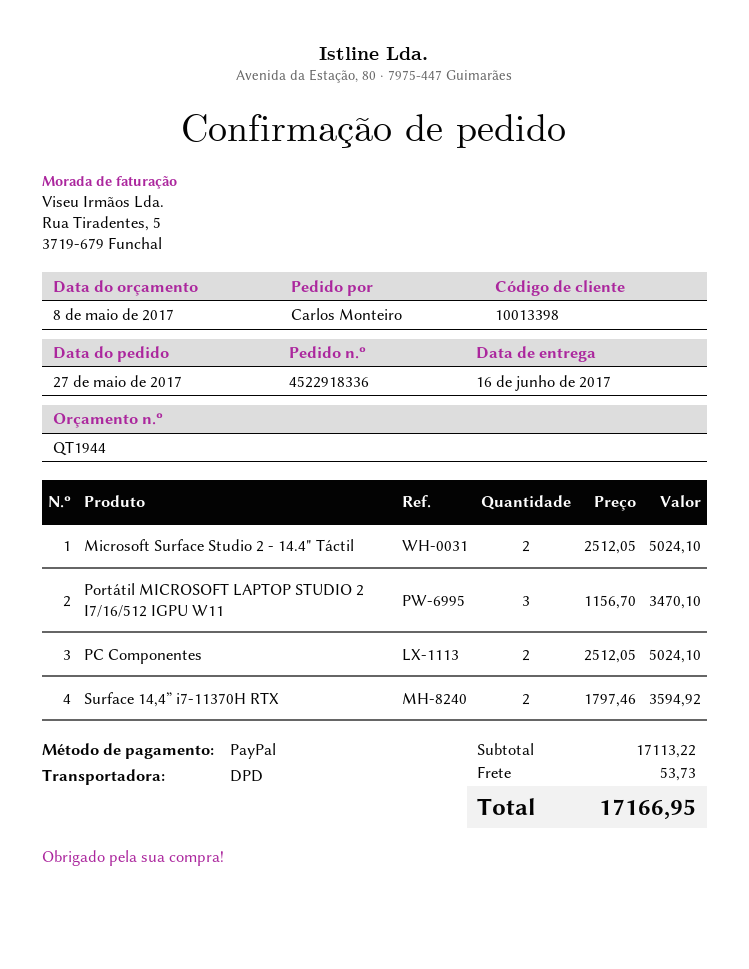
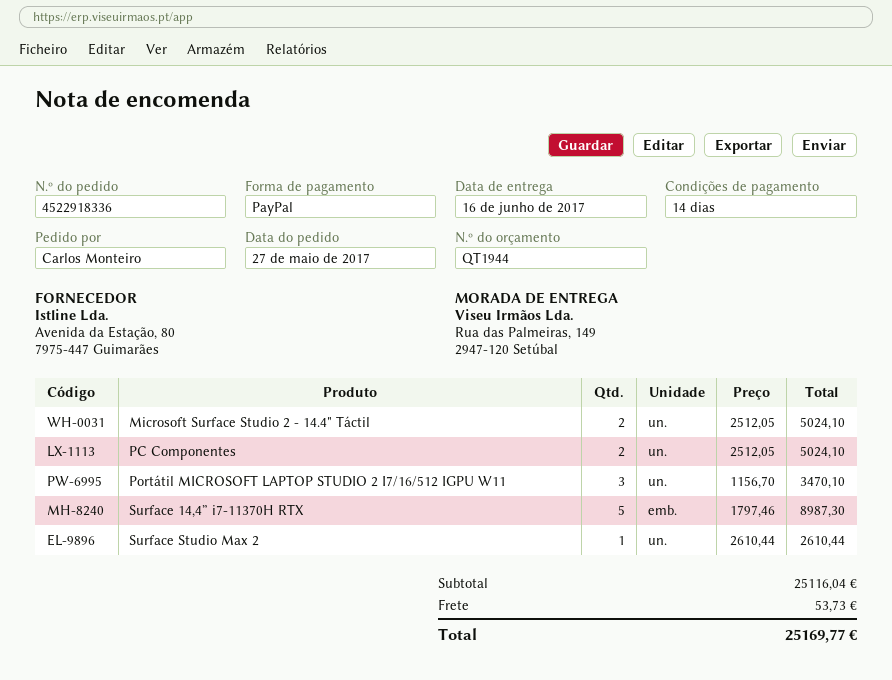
Surface 14,4” i7‑11370H RTX: 2 x 1797.46 = 3594.92 -> 5 x 1797.46 = 8987.30
Surface Studio Max 2: none -> 1 x 2610.44 = 2610.44
subtotal: 17113.22 -> 25116.04
total: 17166.95 -> 25169.77

